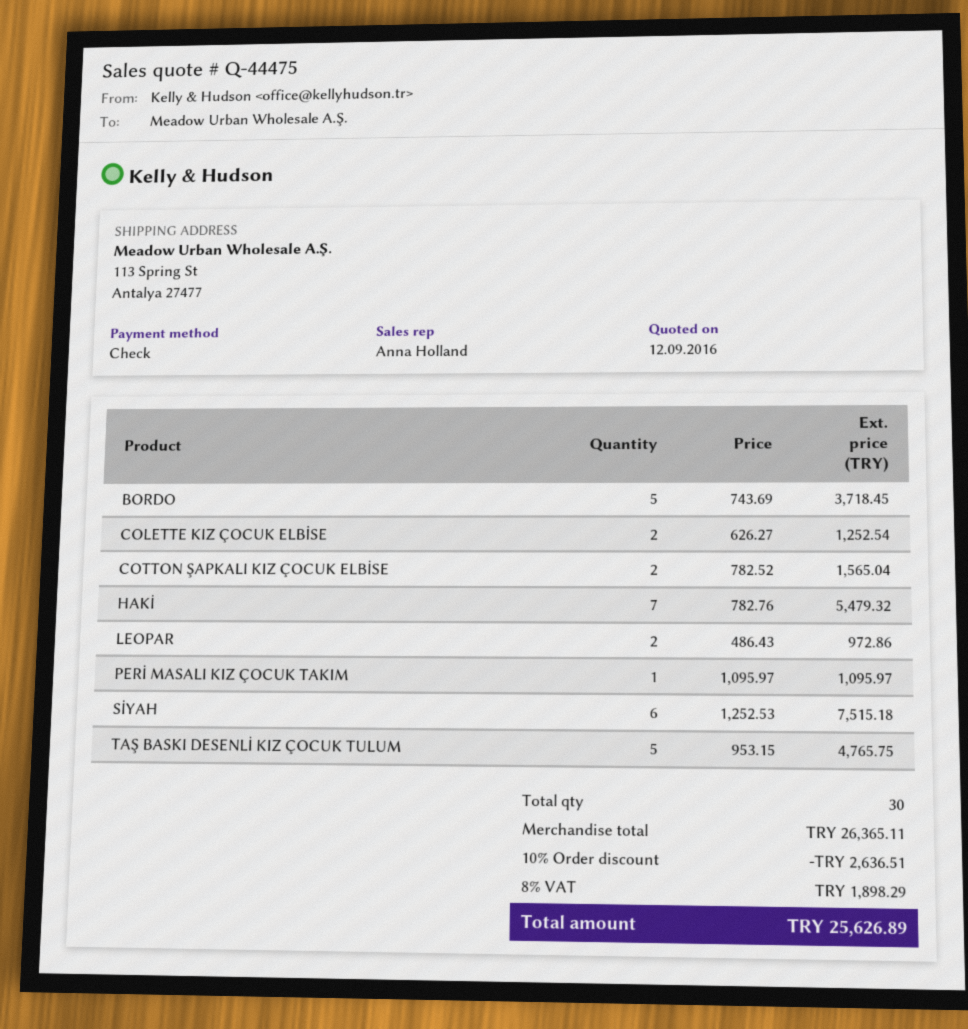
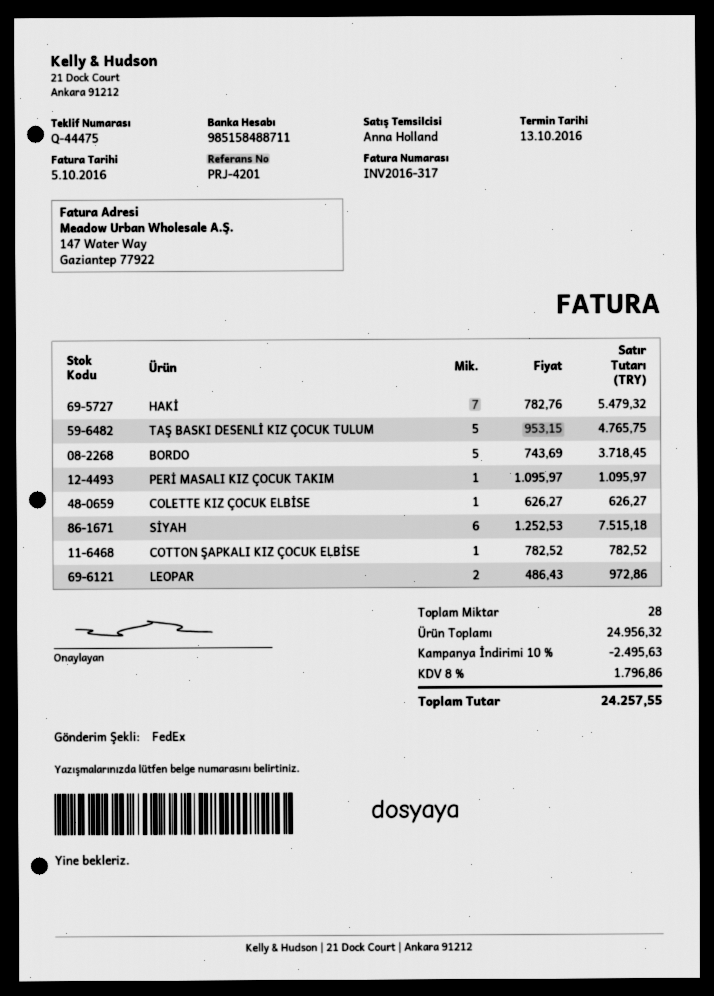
COLETTE KIZ ÇOCUK ELBİSE: 2 x 626.27 = 1252.54 -> 1 x 626.27 = 626.27
COTTON ŞAPKALI KIZ ÇOCUK ELBİSE: 2 x 782.52 = 1565.04 -> 1 x 782.52 = 782.52
total quantity: 30 -> 28
subtotal: 26365.11 -> 24956.32
discount: 10% = 2636.51 -> 10% = 2495.63
tax: 8% = 1898.29 -> 8% = 1796.86
total: 25626.89 -> 24257.55

